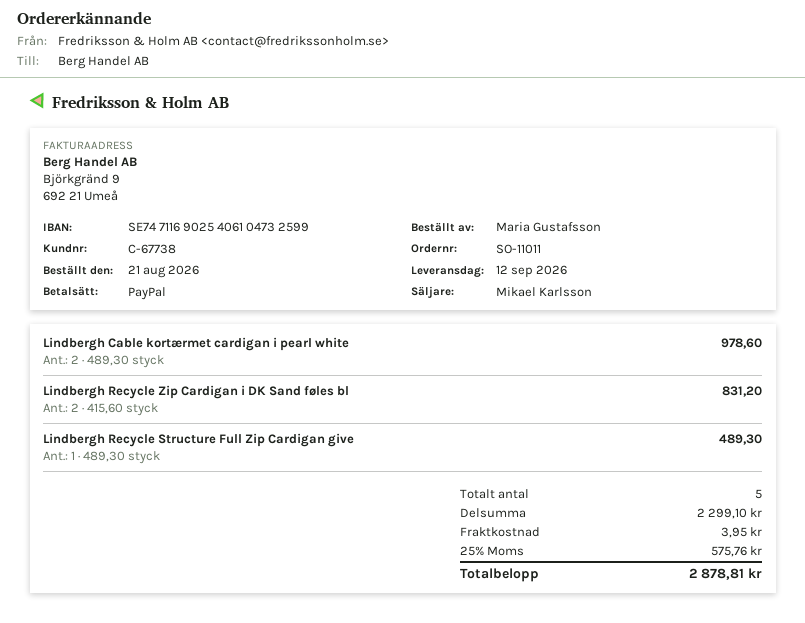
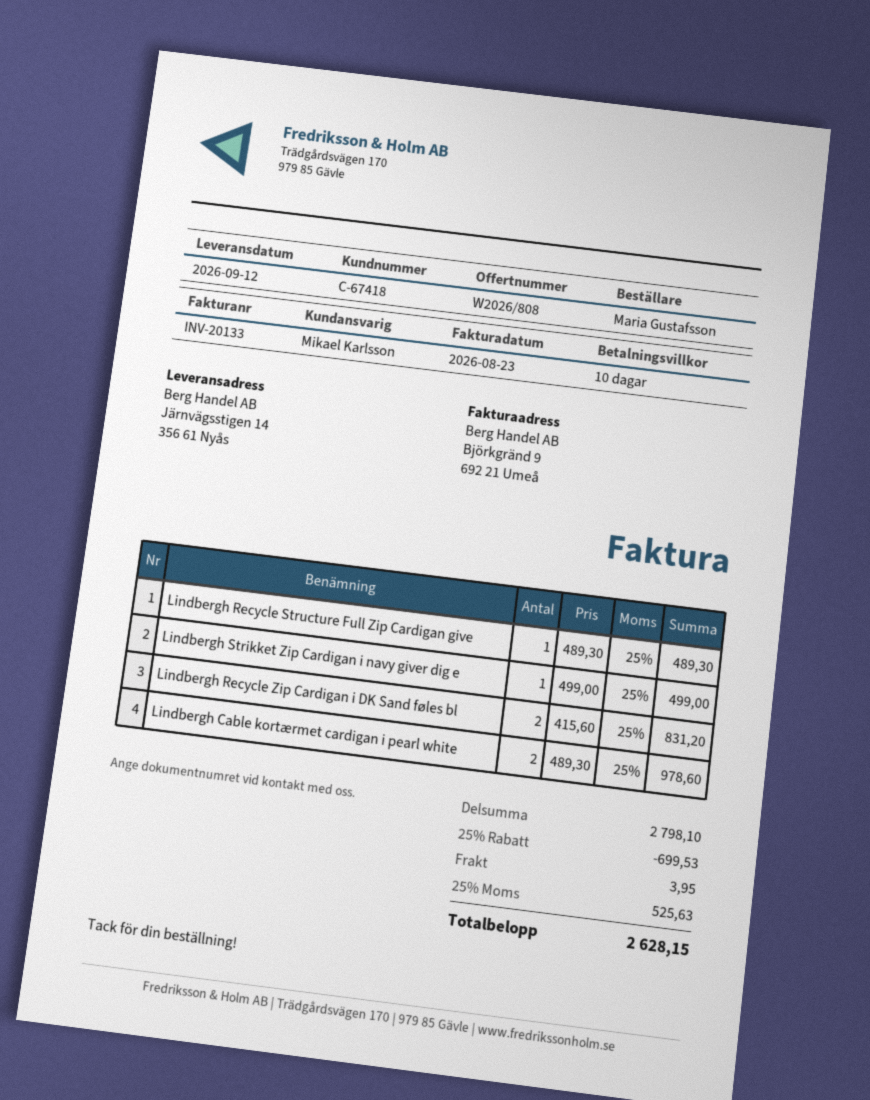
customer number: C-67738 -> C-67418
Lindbergh Strikket Zip Cardigan i navy giver dig e: none -> 1 x 499.00 = 499.00
subtotal: 2299.10 -> 2798.10
discount: none -> 25% = 699.53
tax: 25% = 575.76 -> 25% = 525.63
total: 2878.81 -> 2628.15

